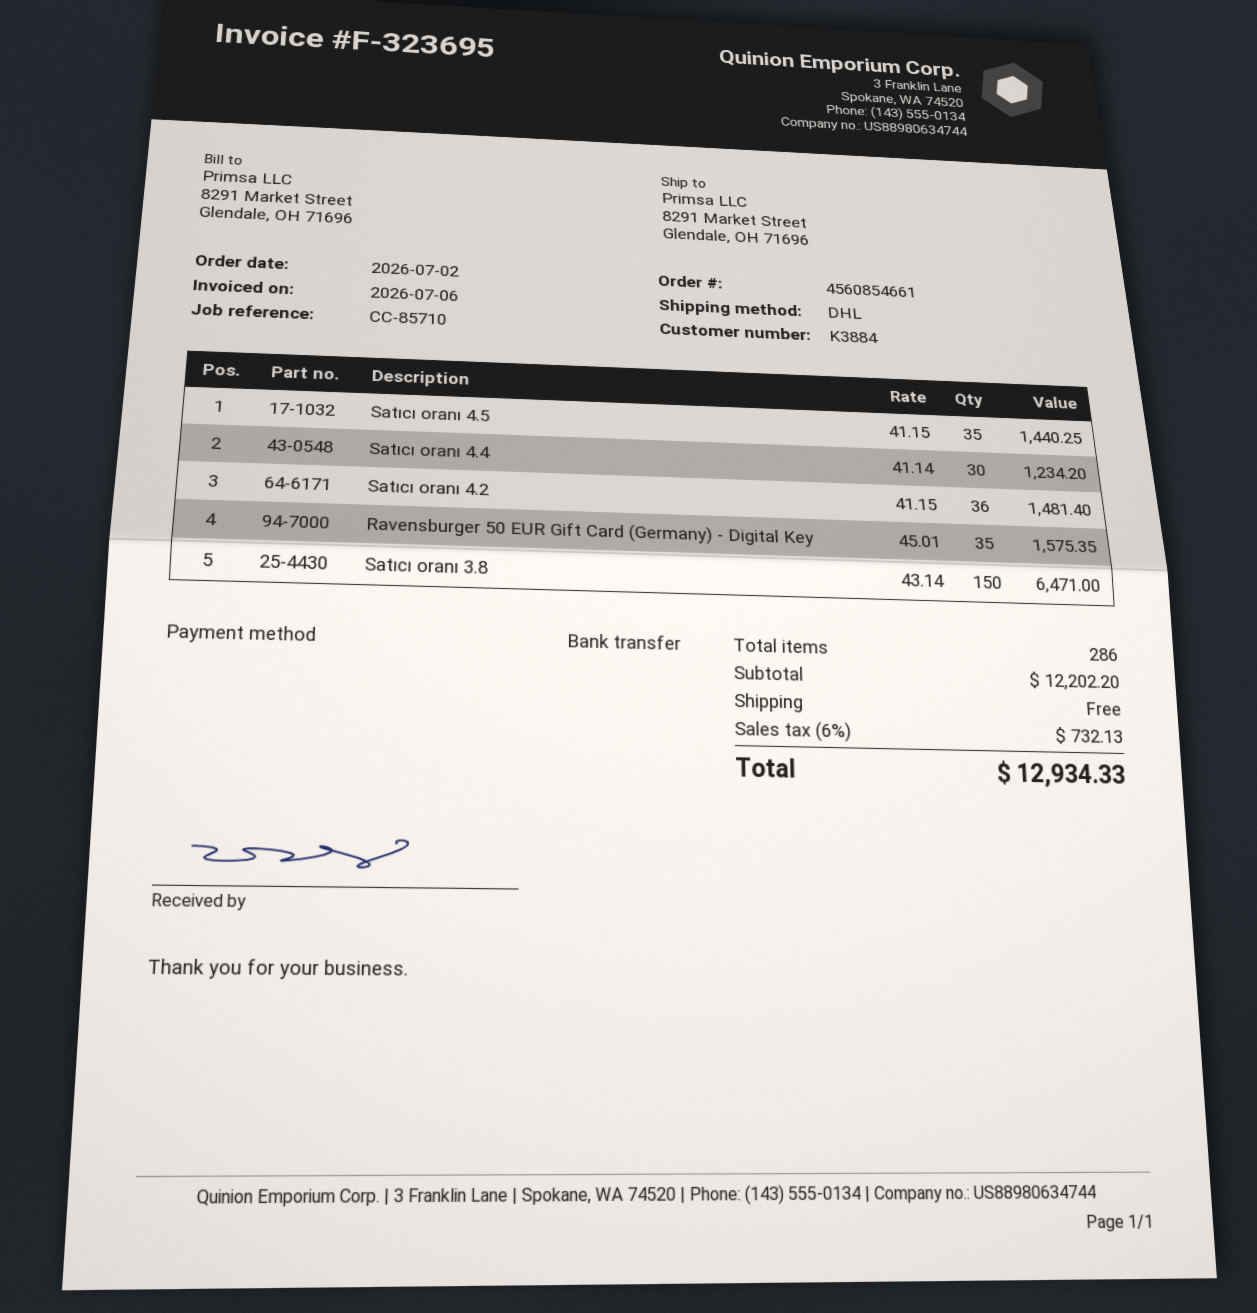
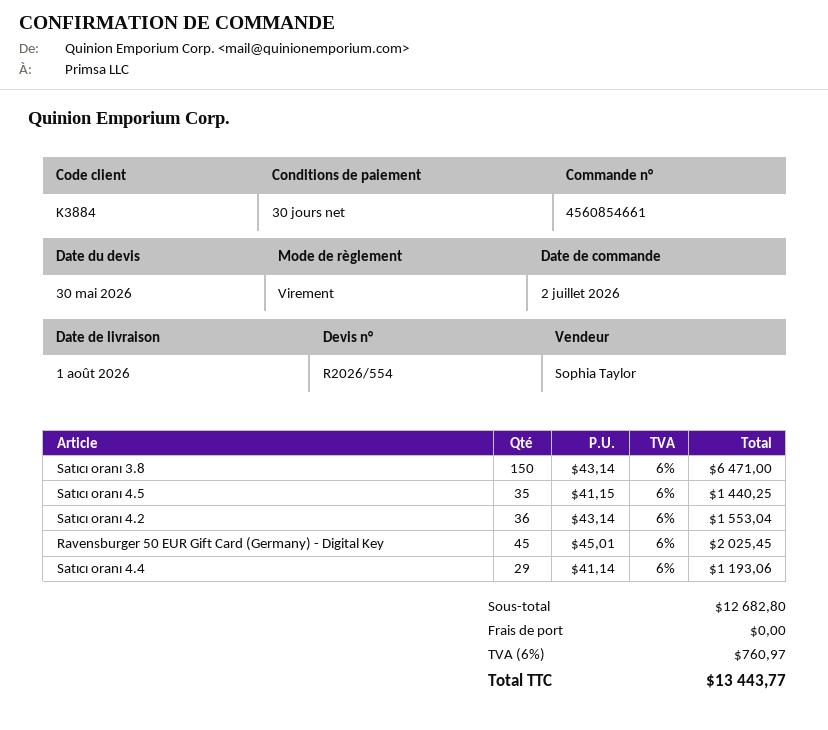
Satıcı oranı 4.4: 30 x 41.14 = 1234.20 -> 29 x 41.14 = 1193.06
Satıcı oranı 4.2: 36 x 41.15 = 1481.40 -> 36 x 43.14 = 1553.04
Ravensburger 50 EUR Gift Card (Germany) - Digital Key: 35 x 45.01 = 1575.35 -> 45 x 45.01 = 2025.45
subtotal: 12202.20 -> 12682.80
tax: 6% = 732.13 -> 6% = 760.97
total: 12934.33 -> 13443.77

